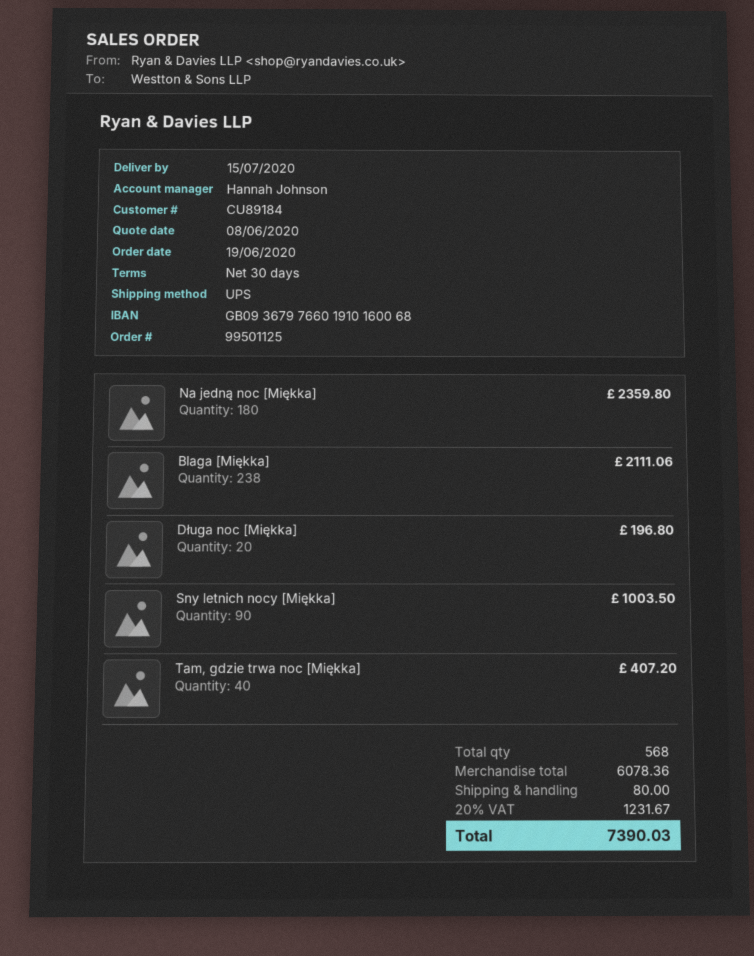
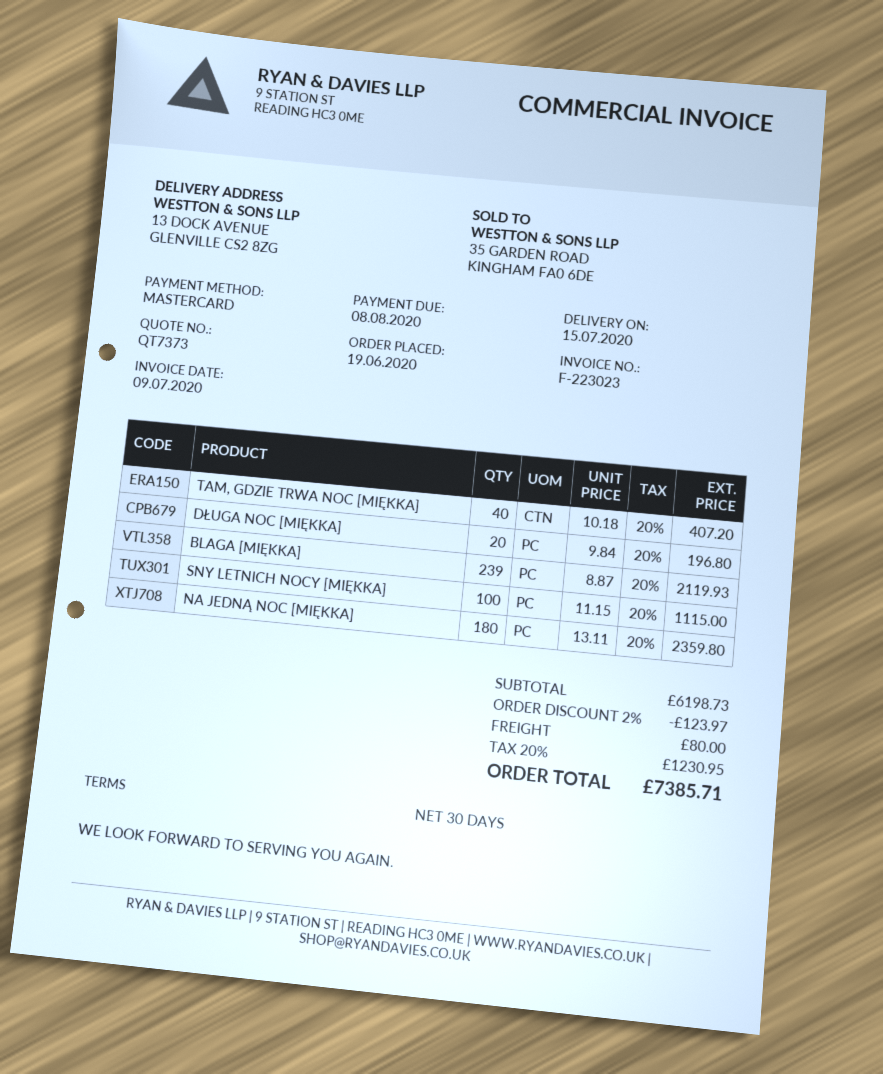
Blaga [Miękka]: 238 for 2111.06 -> 239 for 2119.93
Sny letnich nocy [Miękka]: 90 for 1003.50 -> 100 for 1115.00
subtotal: 6078.36 -> 6198.73
discount: none -> 2% = 123.97
tax: 20% = 1231.67 -> 20% = 1230.95
total: 7390.03 -> 7385.71

